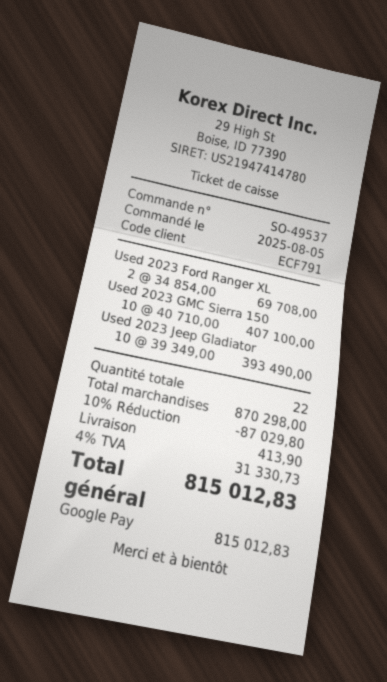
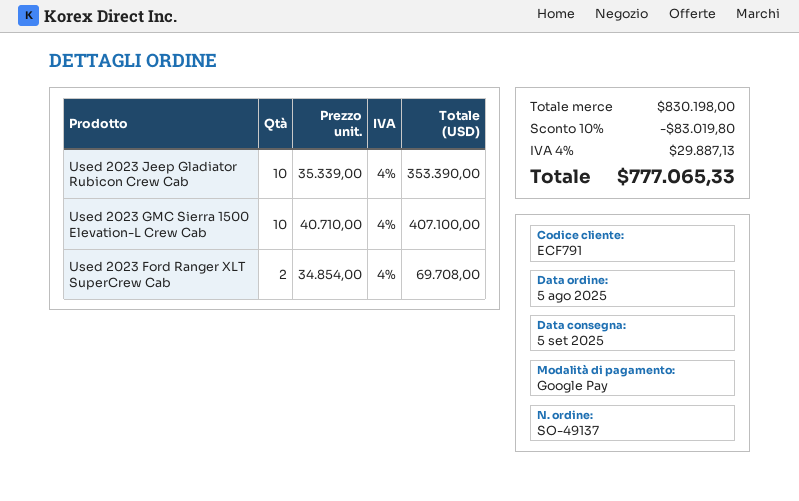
order number: SO-49537 -> SO-49137
Used 2023 Jeep Gladiator: 10 x 39349.00 = 393490.00 -> 10 x 35339.00 = 353390.00
subtotal: 870298.00 -> 830198.00
discount: 10% = 87029.80 -> 10% = 83019.80
shipping: 413.90 -> none
tax: 4% = 31330.73 -> 4% = 29887.13
total: 815012.83 -> 777065.33

